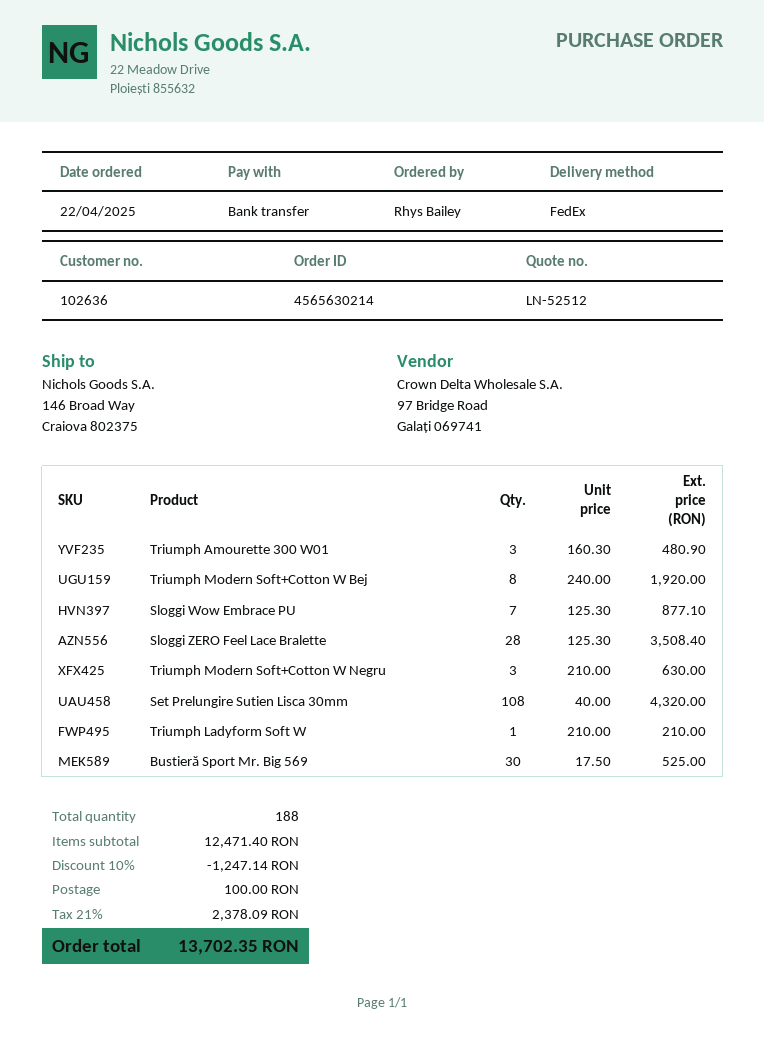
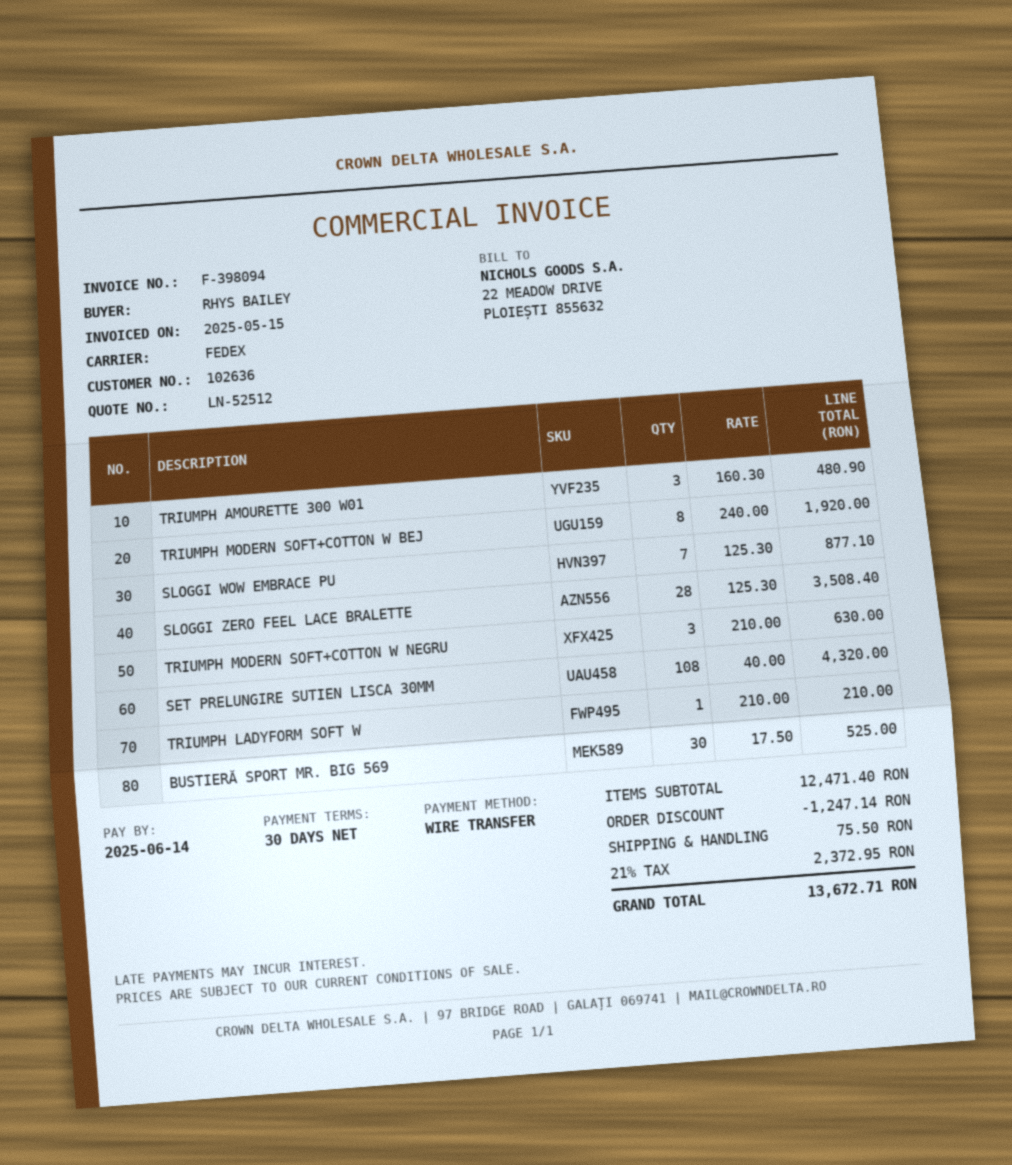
shipping: 100.00 -> 75.50
tax: 21% = 2378.09 -> 21% = 2372.95
total: 13702.35 -> 13672.71

